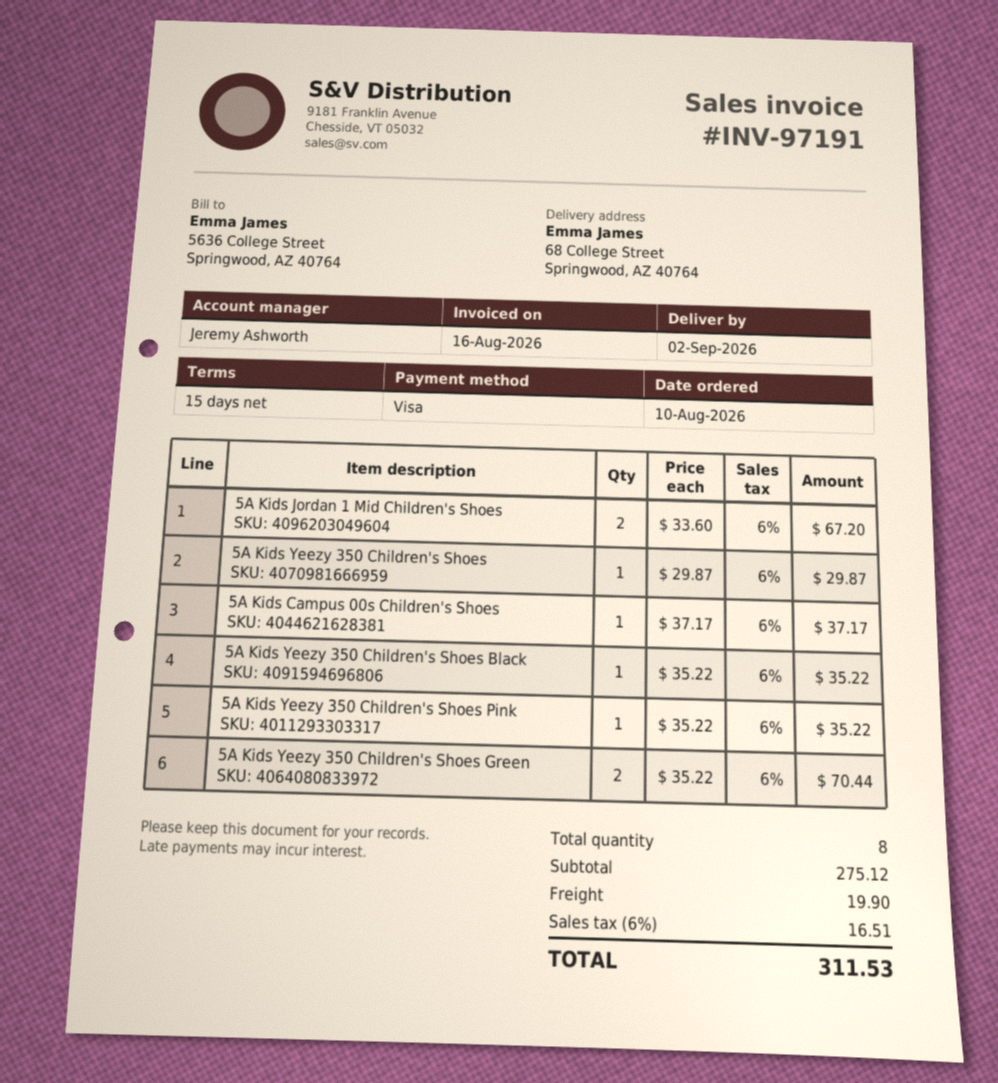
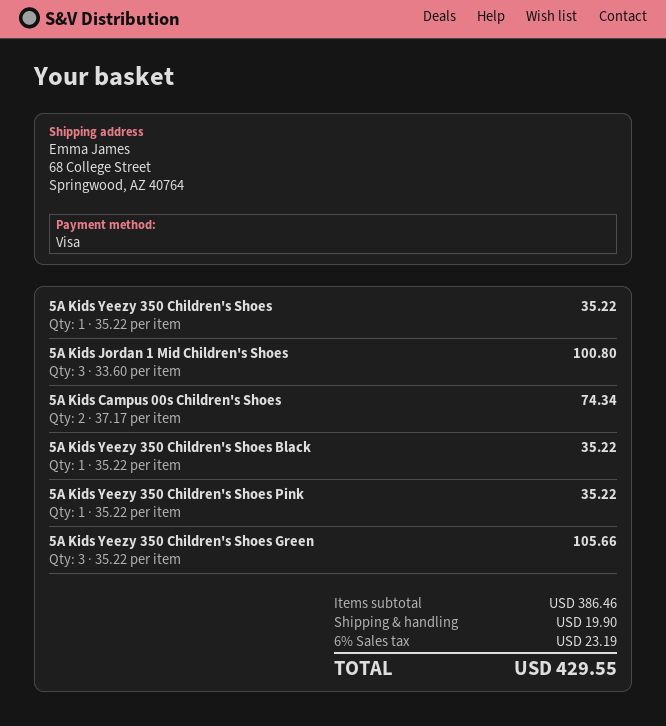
5A Kids Jordan 1 Mid Children's Shoes: 2 x 33.60 = 67.20 -> 3 x 33.60 = 100.80
5A Kids Yeezy 350 Children's Shoes: 1 x 29.87 = 29.87 -> 1 x 35.22 = 35.22
5A Kids Campus 00s Children's Shoes: 1 x 37.17 = 37.17 -> 2 x 37.17 = 74.34
5A Kids Yeezy 350 Children's Shoes Green: 2 x 35.22 = 70.44 -> 3 x 35.22 = 105.66
subtotal: 275.12 -> 386.46
tax: 6% = 16.51 -> 6% = 23.19
total: 311.53 -> 429.55

